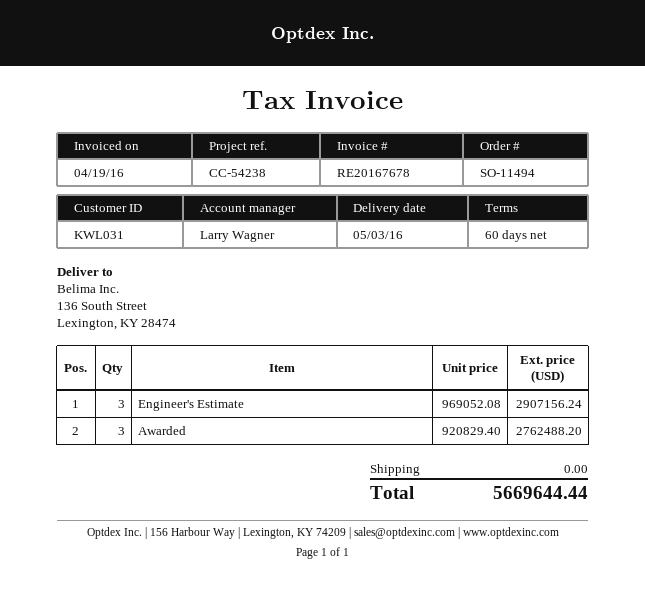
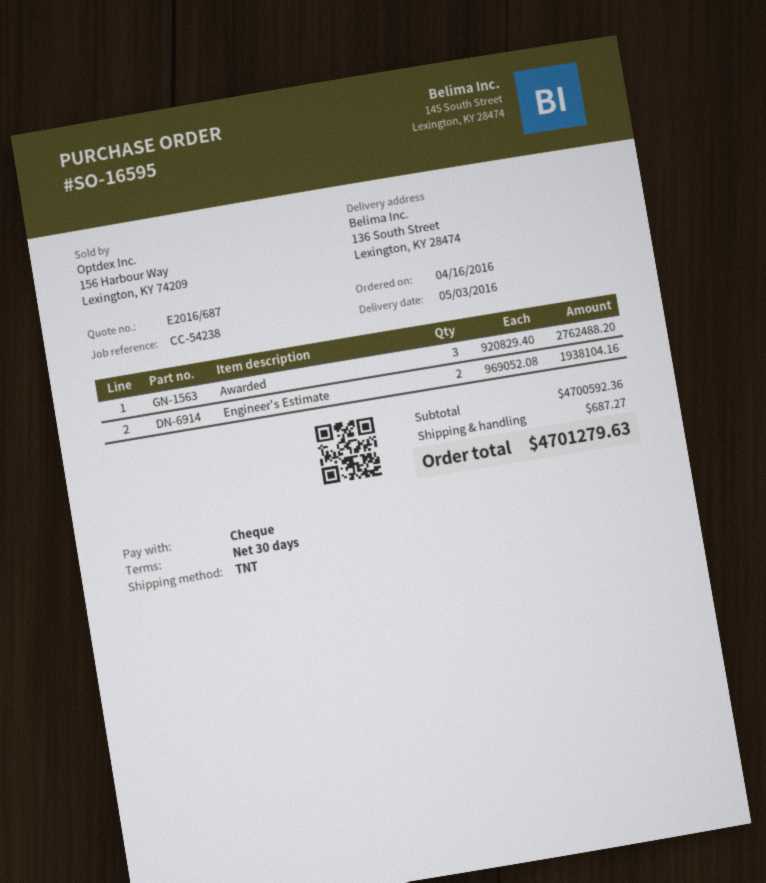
order number: SO-11494 -> SO-16595
payment terms: 60 days -> 30 days
Engineer's Estimate: 3 x 969052.08 = 2907156.24 -> 2 x 969052.08 = 1938104.16
shipping: 0.00 -> 687.27
total: 5669644.44 -> 4701279.63

